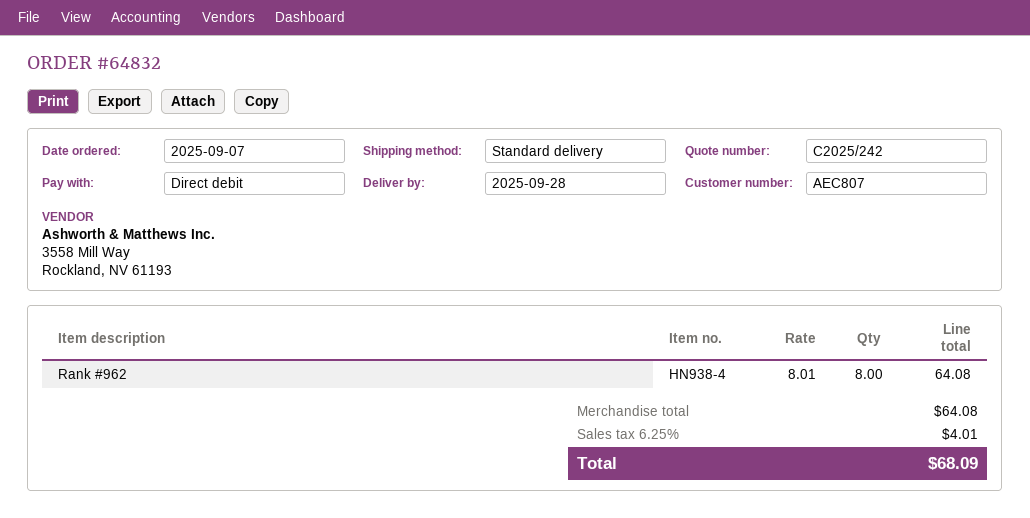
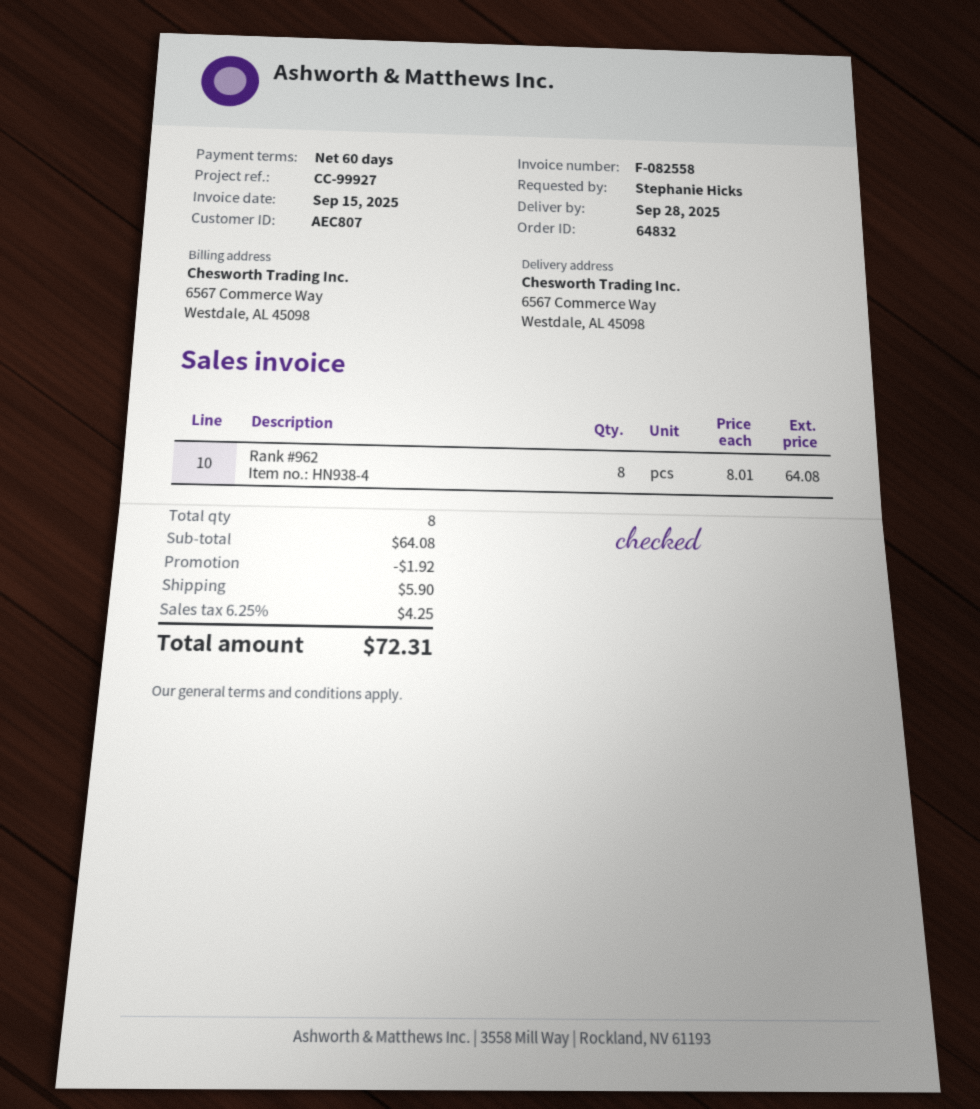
discount: none -> 1.92
shipping: none -> 5.90
tax: 6.25% = 4.01 -> 6.25% = 4.25
total: 68.09 -> 72.31

